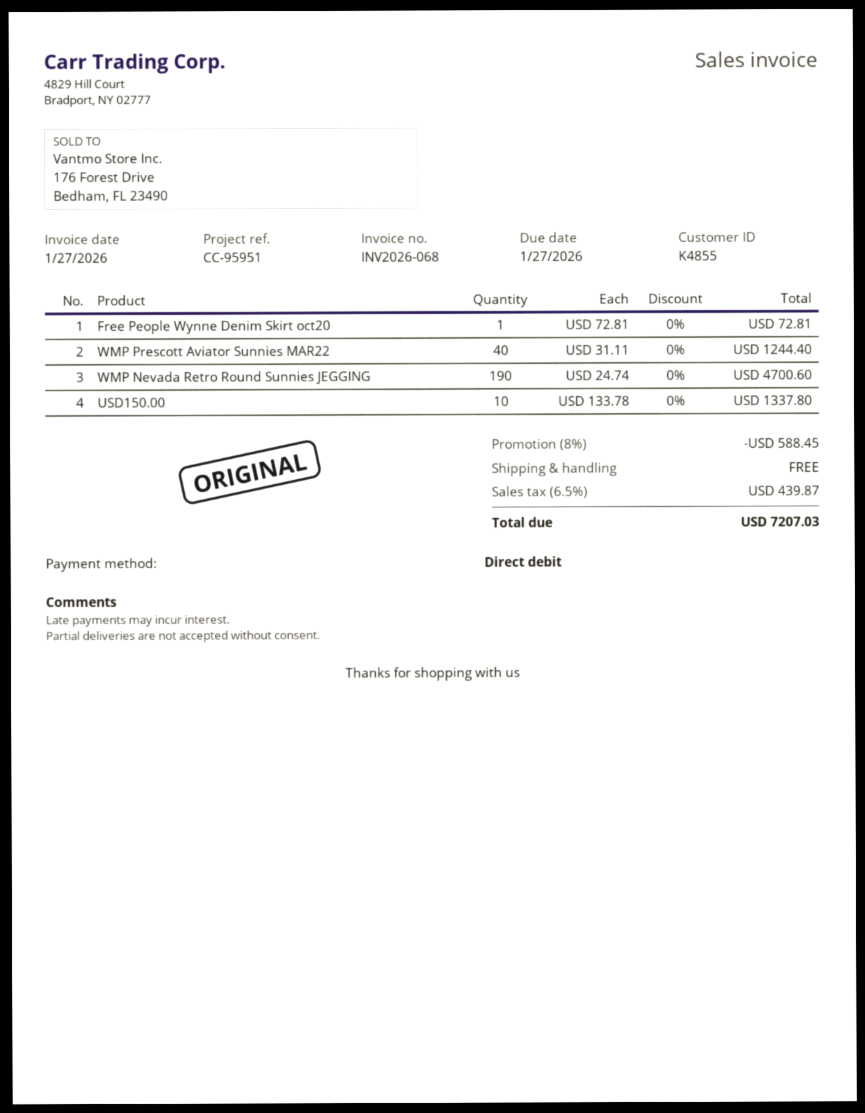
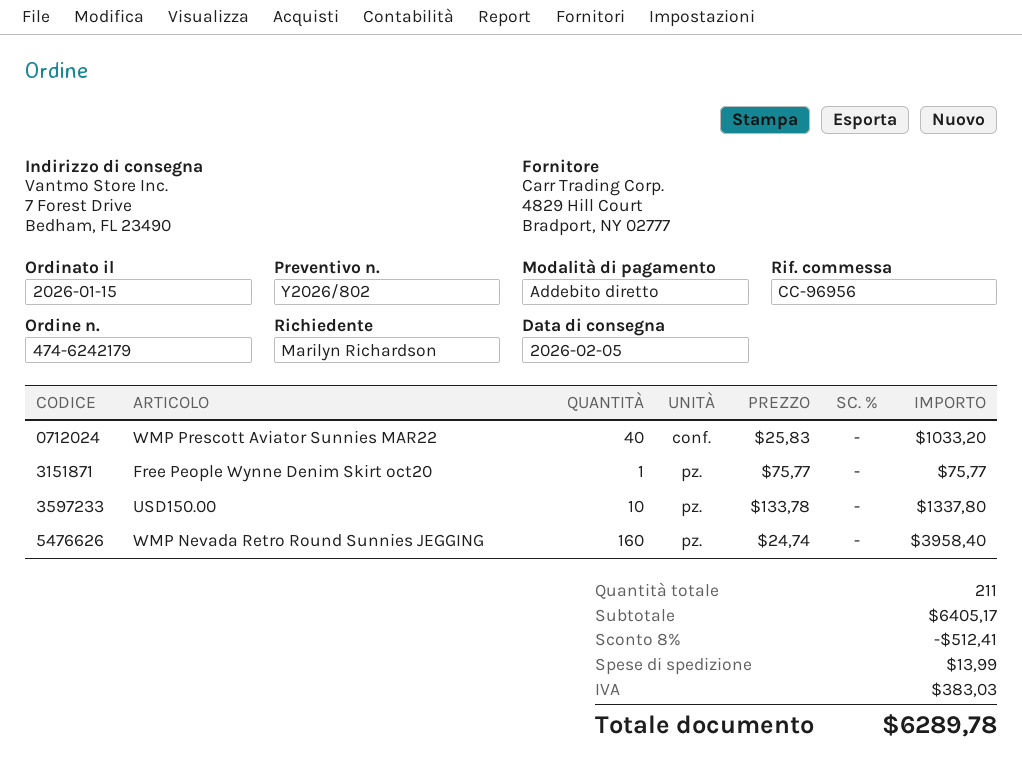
reference: CC-95951 -> CC-96956
Free People Wynne Denim Skirt oct20: 1 x 72.81 = 72.81 -> 1 x 75.77 = 75.77
WMP Prescott Aviator Sunnies MAR22: 40 x 31.11 = 1244.40 -> 40 x 25.83 = 1033.20
WMP Nevada Retro Round Sunnies JEGGING: 190 x 24.74 = 4700.60 -> 160 x 24.74 = 3958.40
discount: 8% = 588.45 -> 8% = 512.41
shipping: 0.00 -> 13.99
tax: 439.87 -> 383.03
total: 7207.03 -> 6289.78

